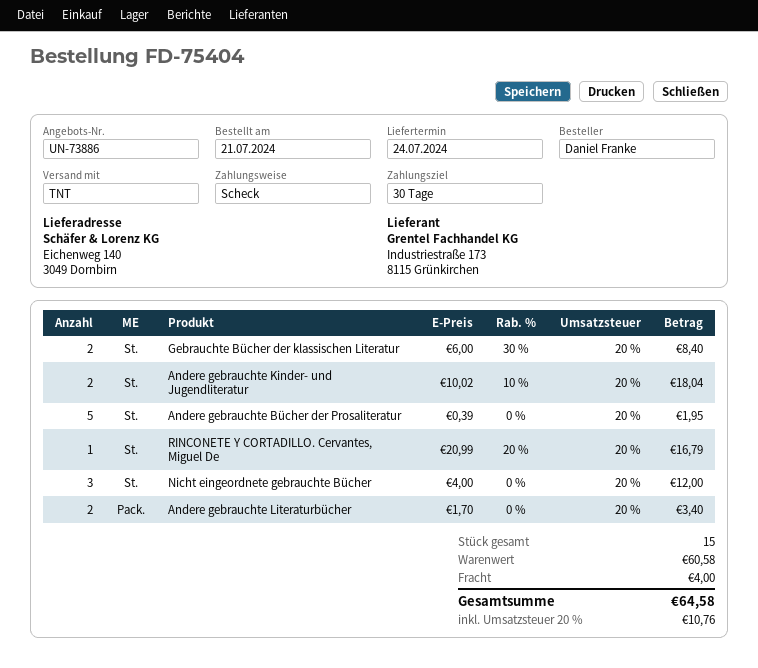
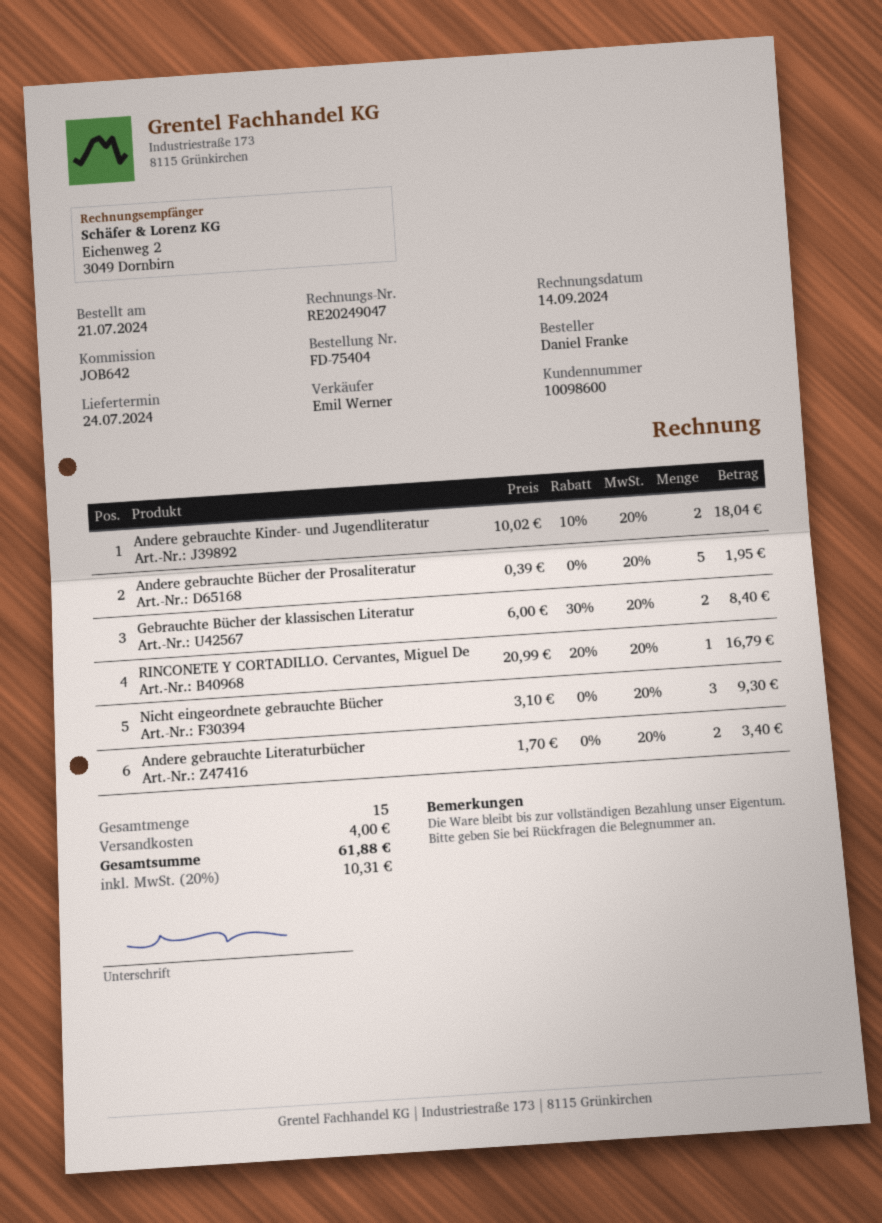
Nicht eingeordnete gebrauchte Bücher: 3 x 4.00 = 12.00 -> 3 x 3.10 = 9.30
tax: 20% = 10.76 -> 20% = 10.31
total: 64.58 -> 61.88

